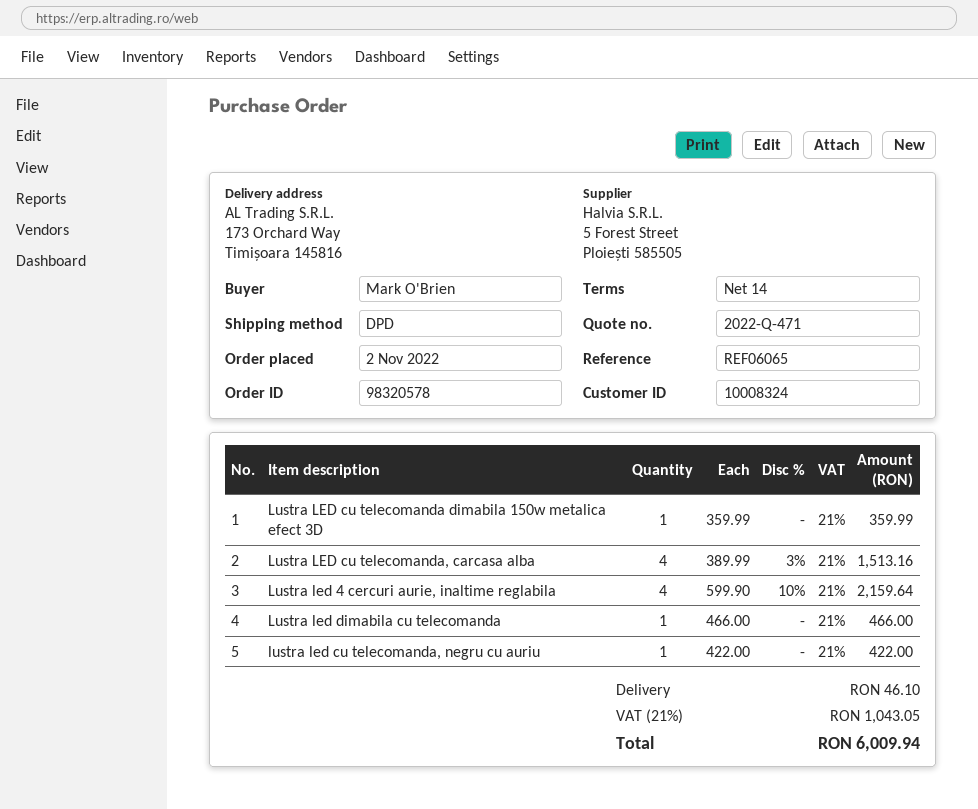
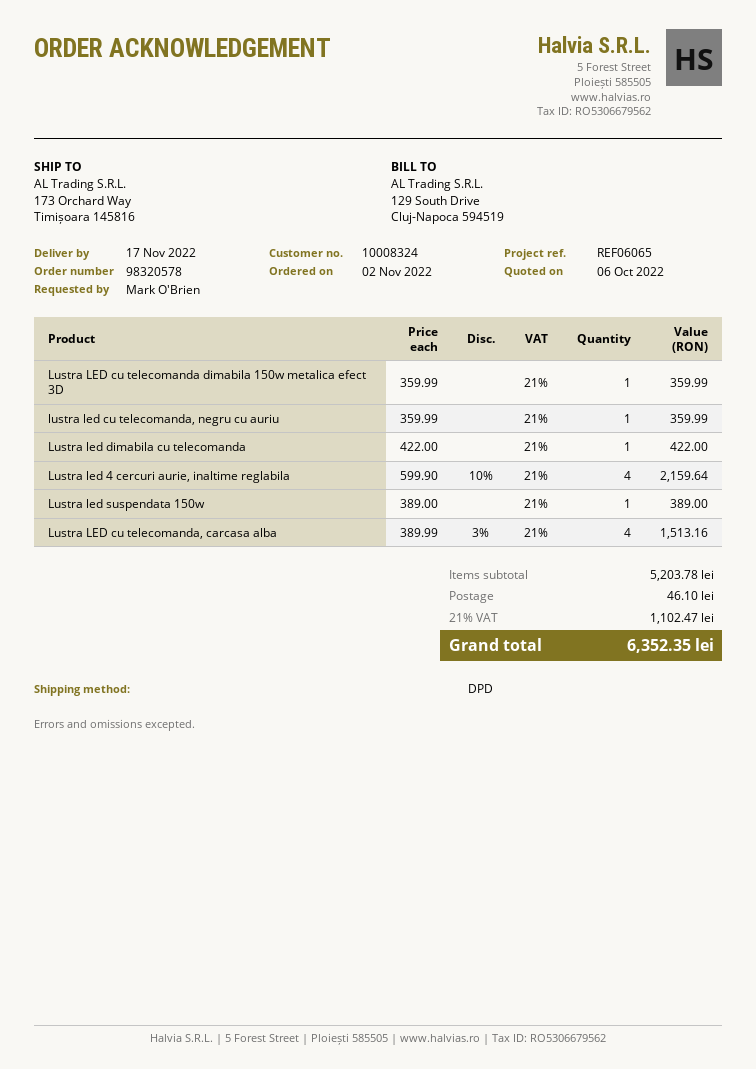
Lustra led dimabila cu telecomanda: 1 x 466.00 = 466.00 -> 1 x 422.00 = 422.00
lustra led cu telecomanda, negru cu auriu: 1 x 422.00 = 422.00 -> 1 x 359.99 = 359.99
Lustra led suspendata 150w: none -> 1 x 389.00 = 389.00
tax: 21% = 1043.05 -> 21% = 1102.47
total: 6009.94 -> 6352.35

